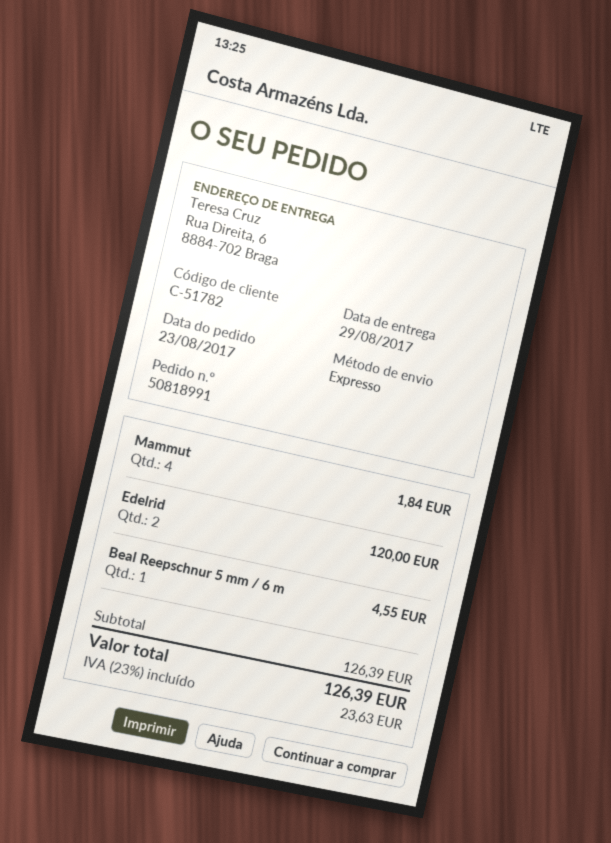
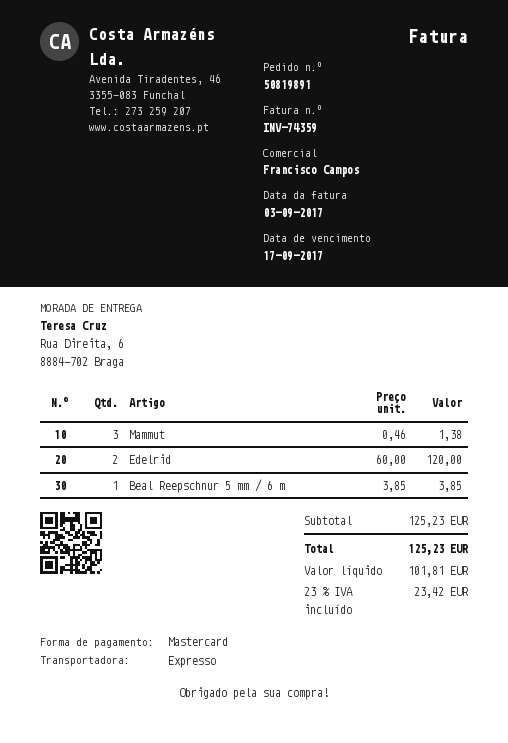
order number: 50818991 -> 50819891
Mammut: 4 for 1.84 -> 3 for 1.38
Beal Reepschnur 5 mm / 6 m: 1 for 4.55 -> 1 for 3.85
subtotal: 126.39 -> 125.23
tax: 23% = 23.63 -> 23% = 23.42
total: 126.39 -> 125.23

